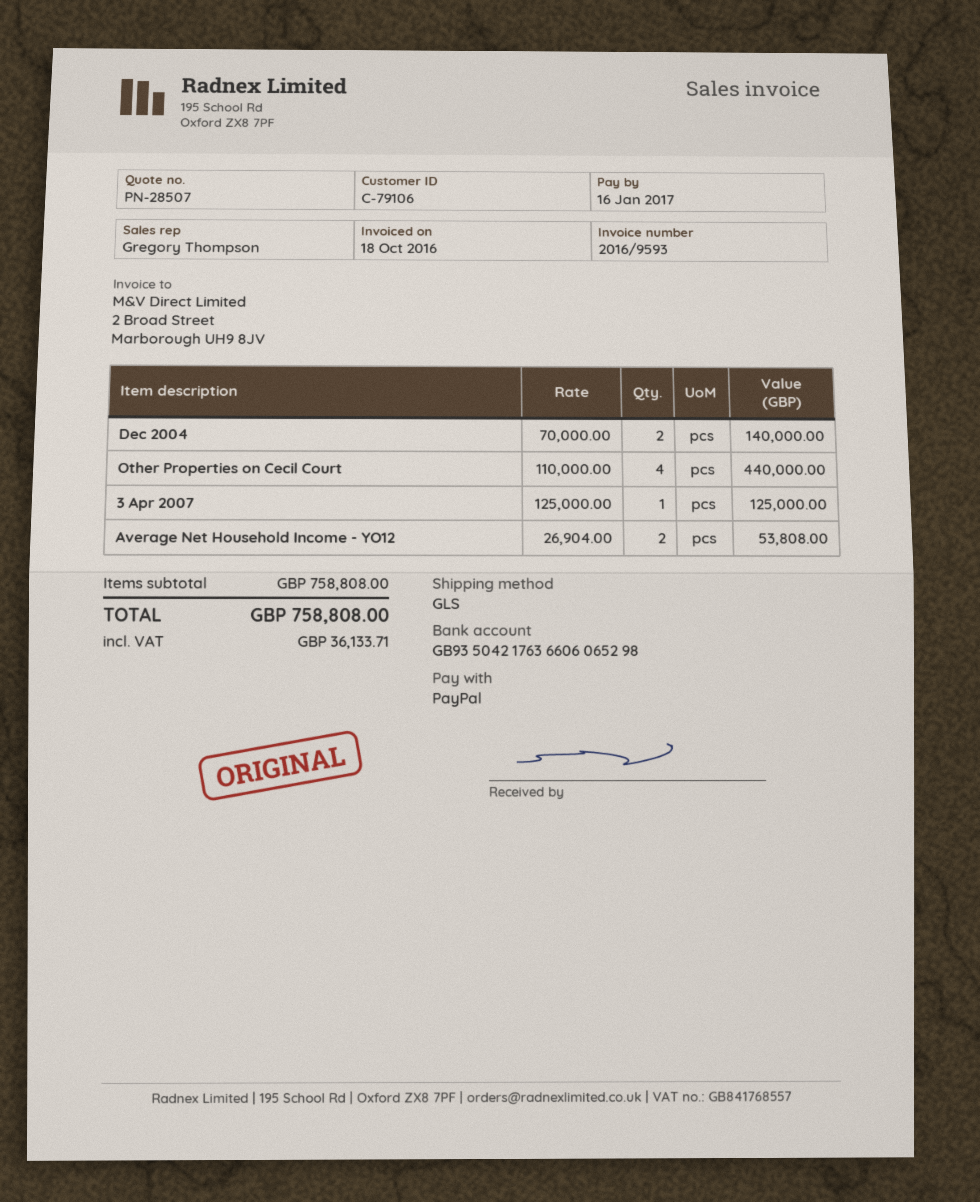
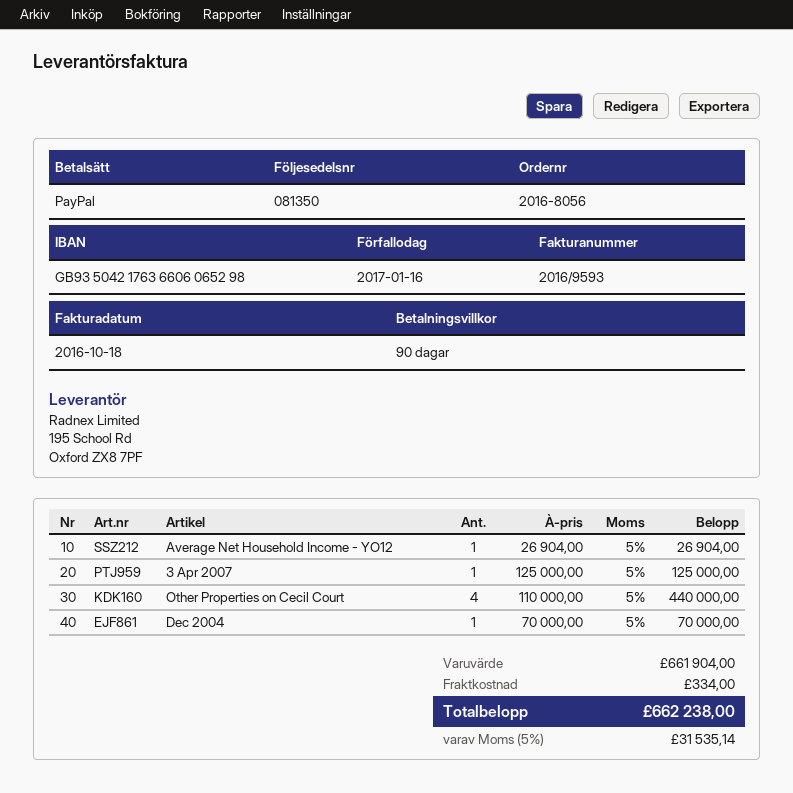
Dec 2004: 2 x 70000.00 = 140000.00 -> 1 x 70000.00 = 70000.00
Average Net Household Income - YO12: 2 x 26904.00 = 53808.00 -> 1 x 26904.00 = 26904.00
subtotal: 758808.00 -> 661904.00
shipping: none -> 334.00
tax: 36133.71 -> 31535.14
total: 758808.00 -> 662238.00

